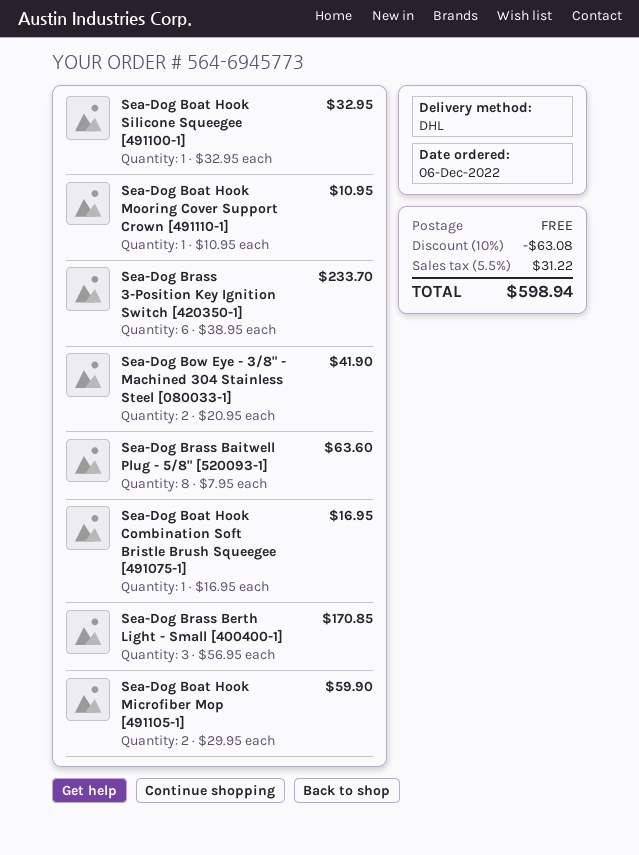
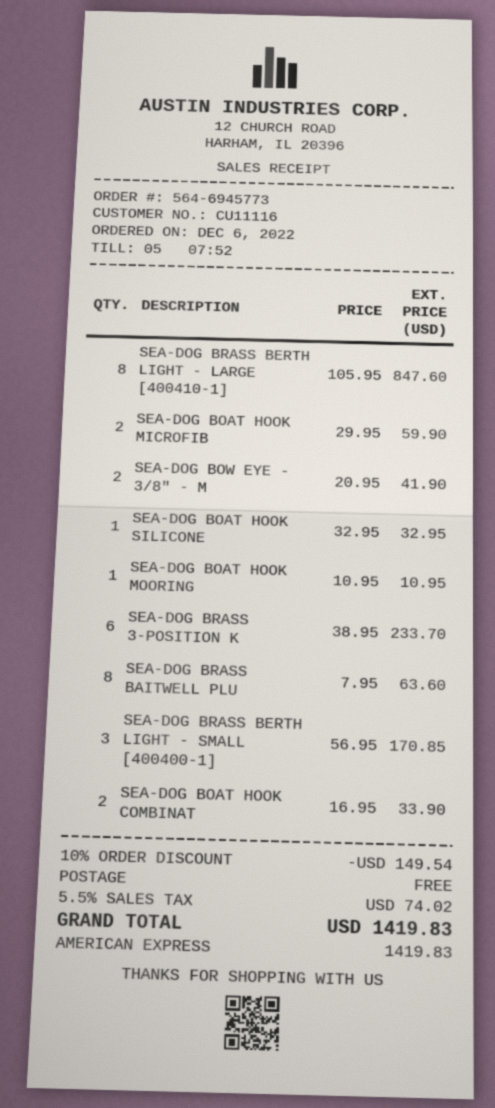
Sea-Dog Boat Hook Combination Soft Bristle Brush Squeegee [491075-1]: 1 x 16.95 = 16.95 -> 2 x 16.95 = 33.90
SEA-DOG BRASS BERTH LIGHT - LARGE [400410-1]: none -> 8 x 105.95 = 847.60
discount: 10% = 63.08 -> 10% = 149.54
tax: 5.5% = 31.22 -> 5.5% = 74.02
total: 598.94 -> 1419.83

